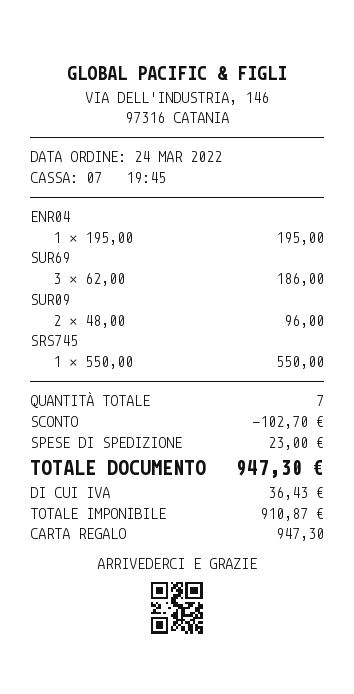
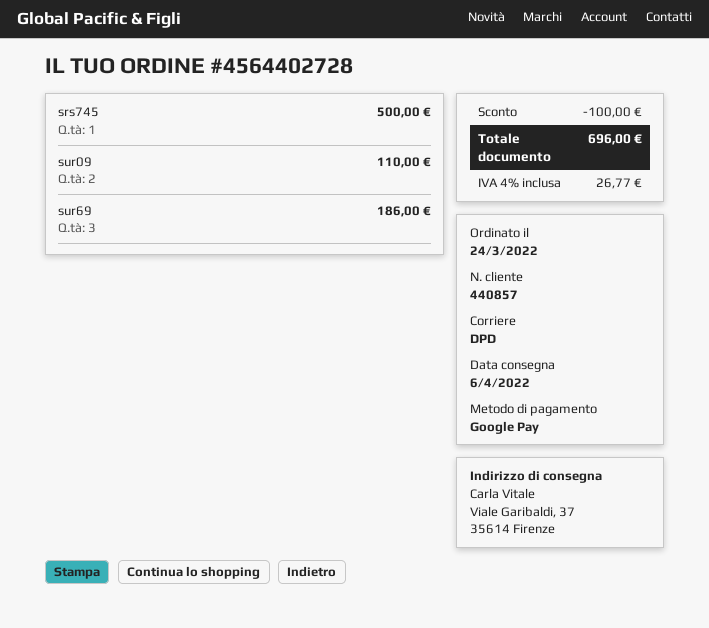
payment method: gift card -> Google Pay
ENR04: 1 for 195.00 -> none
SUR09: 2 for 96.00 -> 2 for 110.00
SRS745: 1 for 550.00 -> 1 for 500.00
discount: 102.70 -> 100.00
shipping: 23.00 -> none
tax: 36.43 -> 26.77
total: 947.30 -> 696.00

